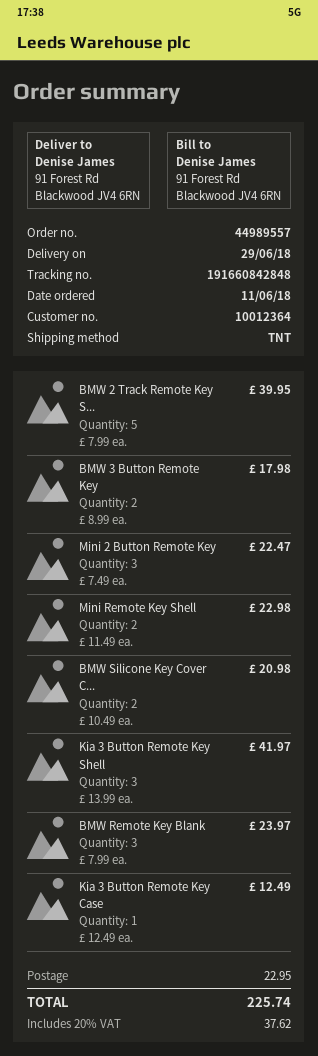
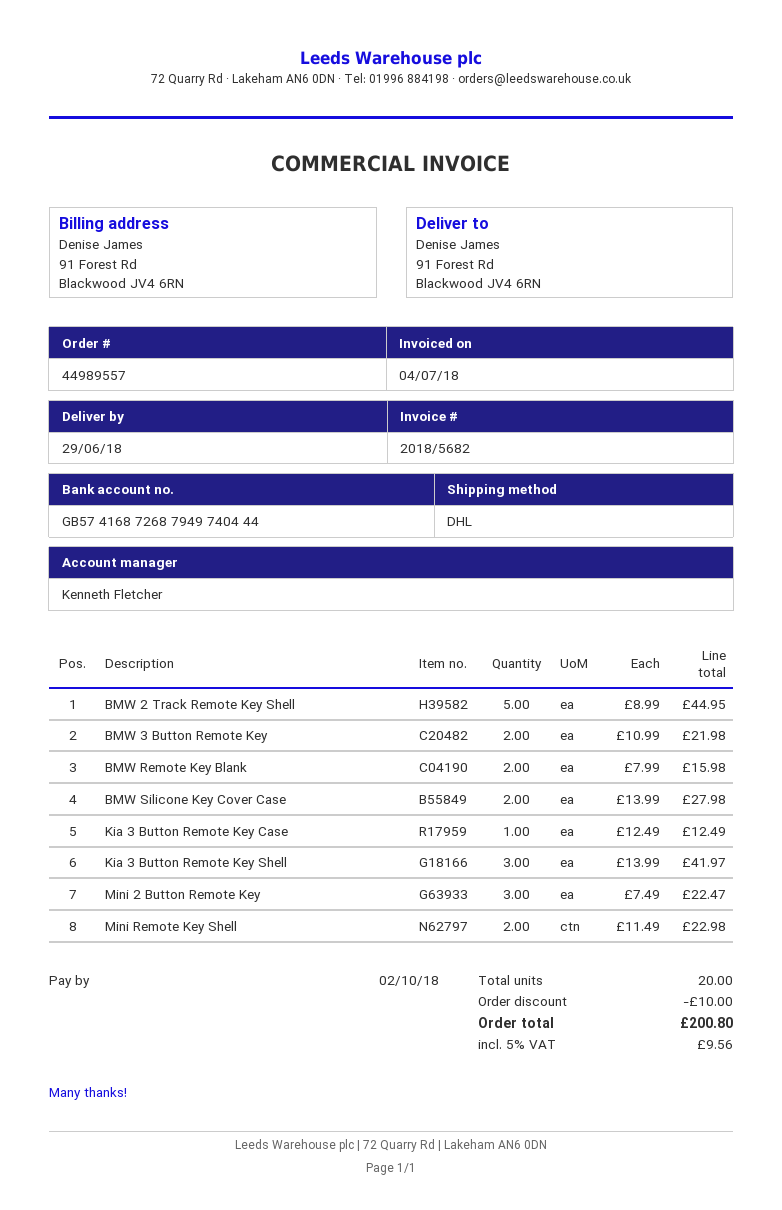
shipping method: TNT -> DHL
BMW 2 Track Remote Key S...: 5 x 7.99 = 39.95 -> 5 x 8.99 = 44.95
BMW 3 Button Remote Key: 2 x 8.99 = 17.98 -> 2 x 10.99 = 21.98
BMW Silicone Key Cover C...: 2 x 10.49 = 20.98 -> 2 x 13.99 = 27.98
BMW Remote Key Blank: 3 x 7.99 = 23.97 -> 2 x 7.99 = 15.98
discount: none -> 10.00
shipping: 22.95 -> none
tax: 20% = 37.62 -> 5% = 9.56
total: 225.74 -> 200.80

